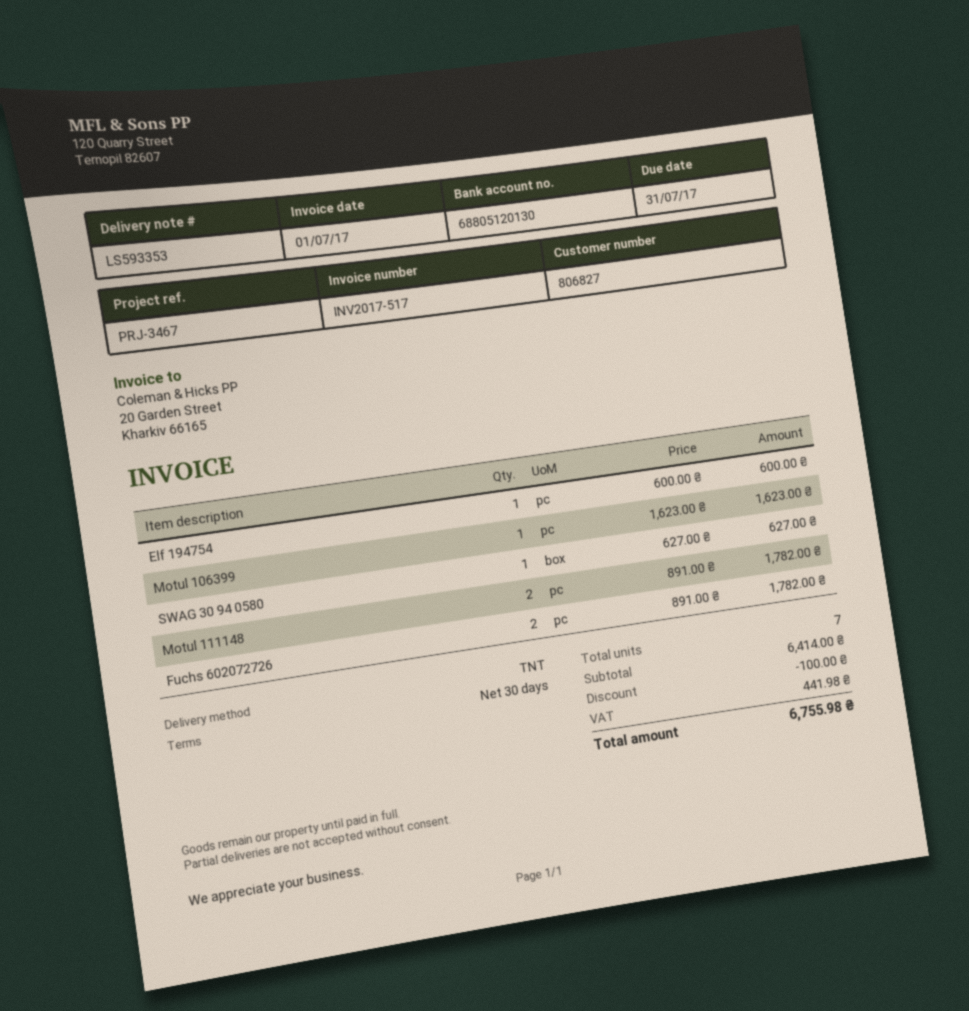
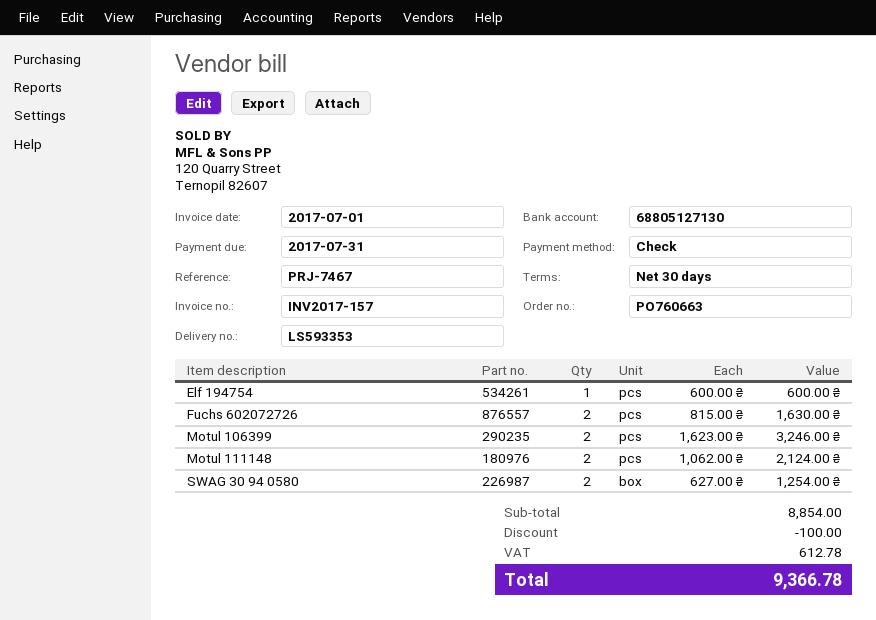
invoice number: INV2017-517 -> INV2017-157
reference: PRJ-3467 -> PRJ-7467
bank account: 68805120130 -> 68805127130
Motul 106399: 1 x 1623.00 = 1623.00 -> 2 x 1623.00 = 3246.00
SWAG 30 94 0580: 1 x 627.00 = 627.00 -> 2 x 627.00 = 1254.00
Motul 111148: 2 x 891.00 = 1782.00 -> 2 x 1062.00 = 2124.00
Fuchs 602072726: 2 x 891.00 = 1782.00 -> 2 x 815.00 = 1630.00
subtotal: 6414.00 -> 8854.00
tax: 441.98 -> 612.78
total: 6755.98 -> 9366.78

